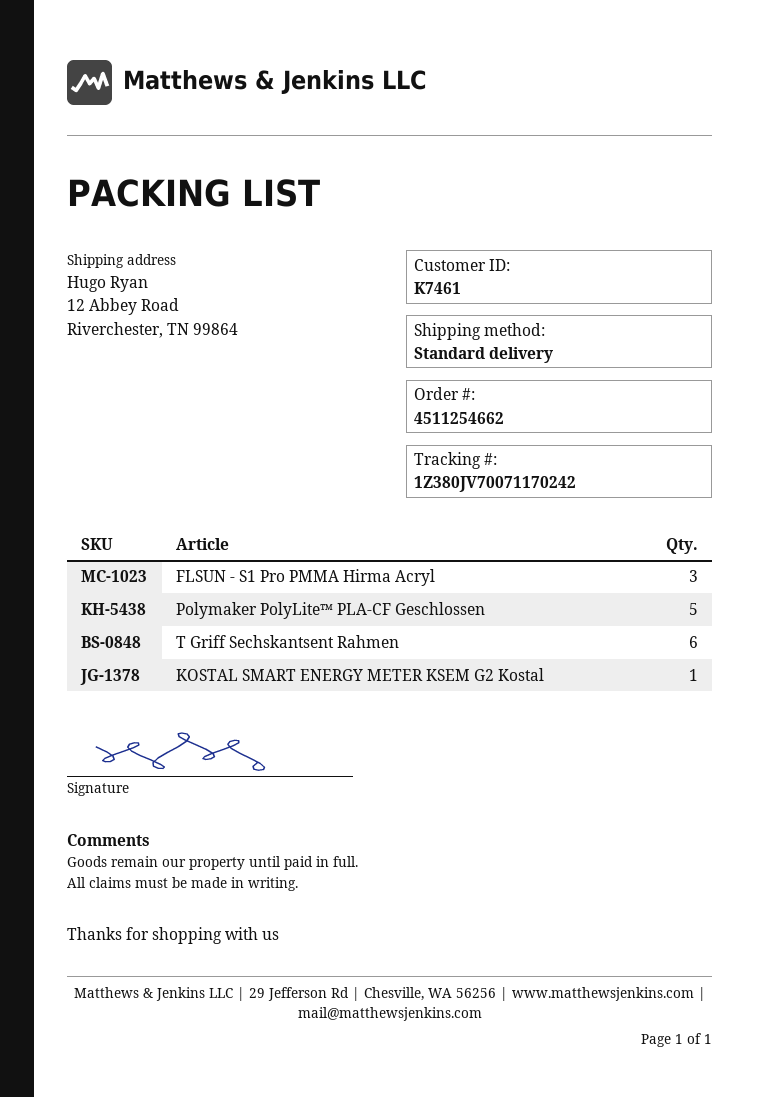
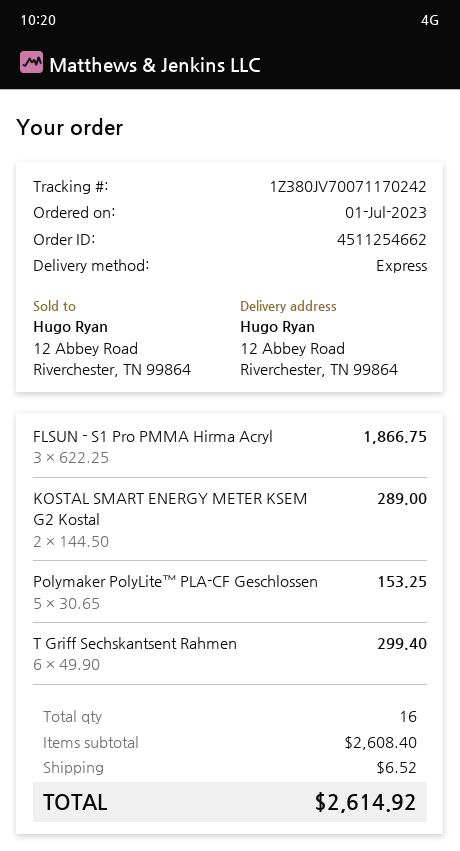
shipping method: standard -> express
KOSTAL SMART ENERGY METER KSEM G2 Kostal: 1 -> 2

